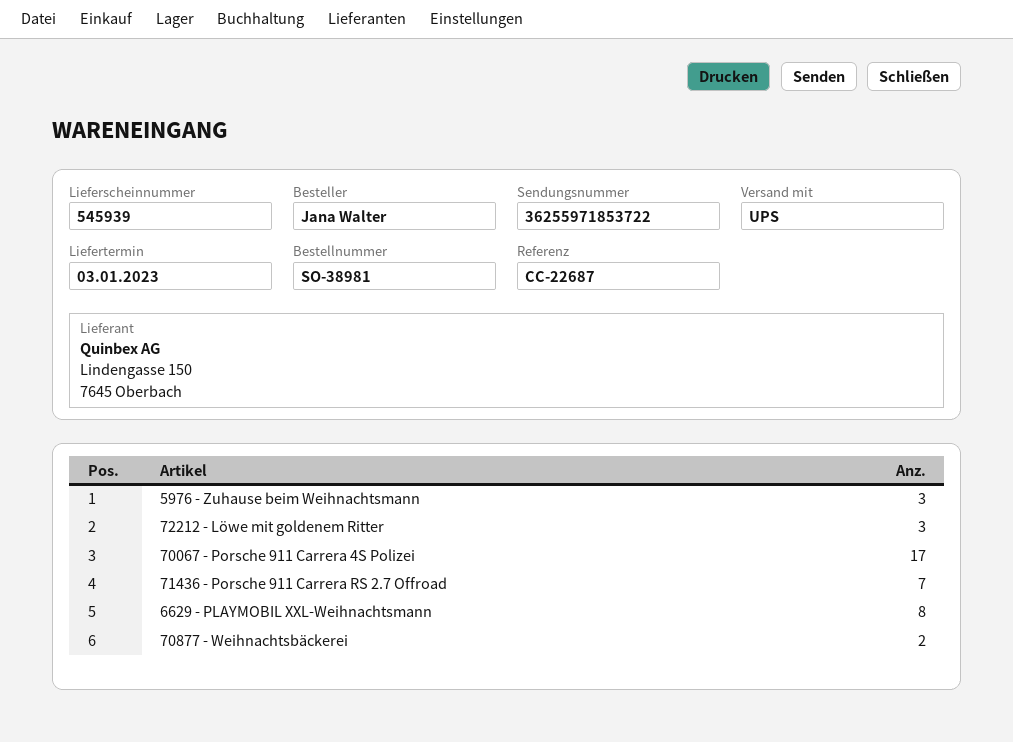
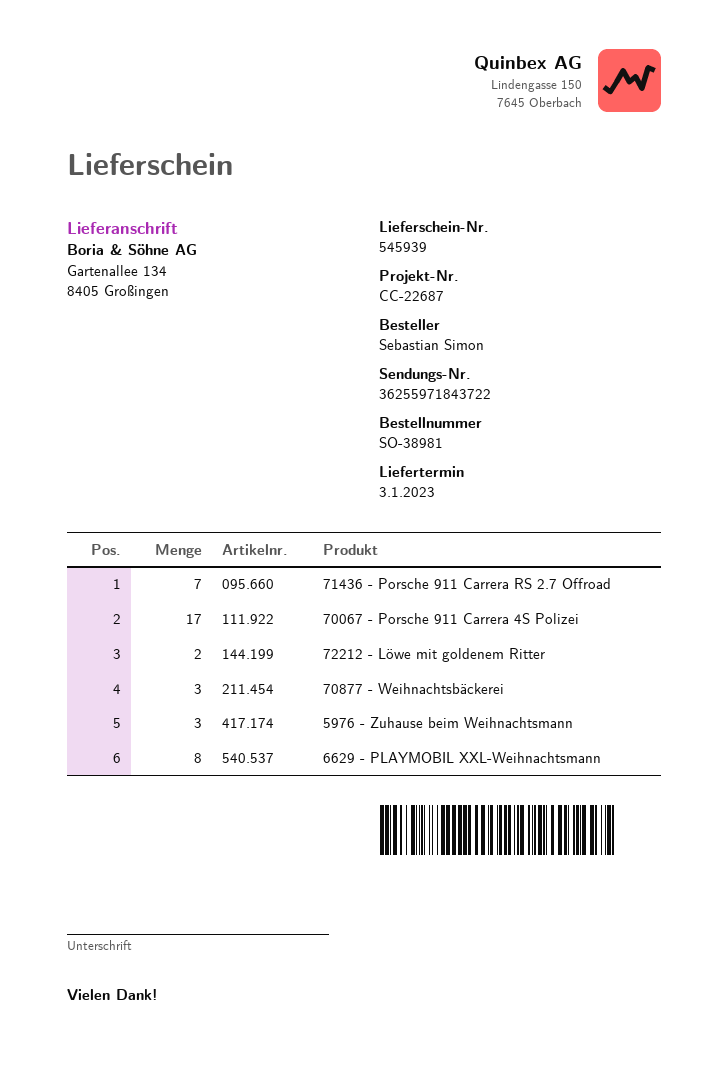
ordered by: Jana Walter -> Sebastian Simon
tracking number: 36255971853722 -> 36255971843722
72212 - Löwe mit goldenem Ritter: 3 -> 2
70877 - Weihnachtsbäckerei: 2 -> 3

